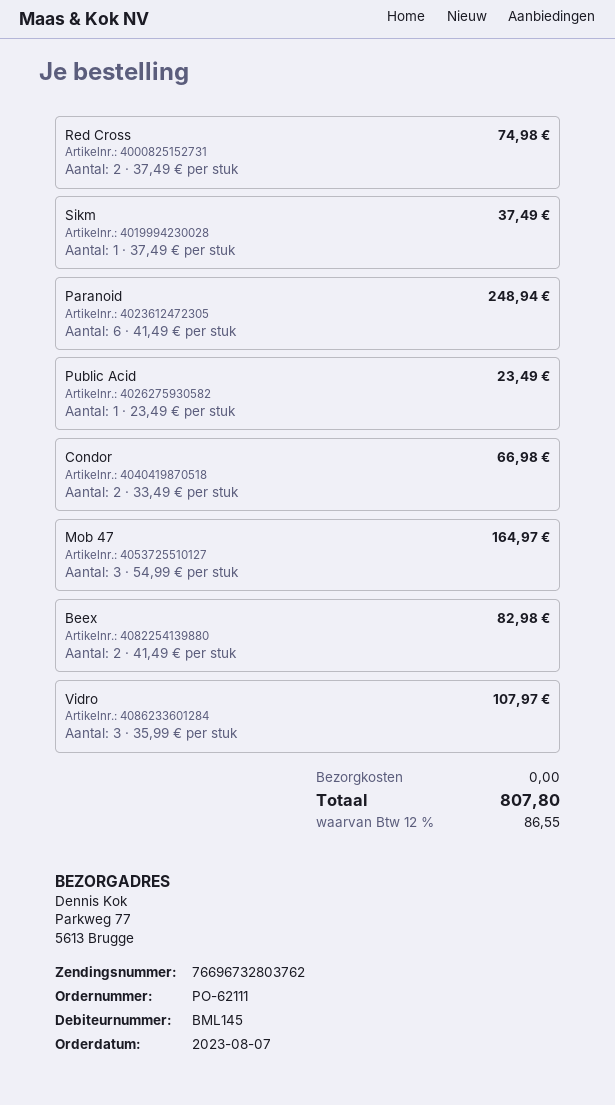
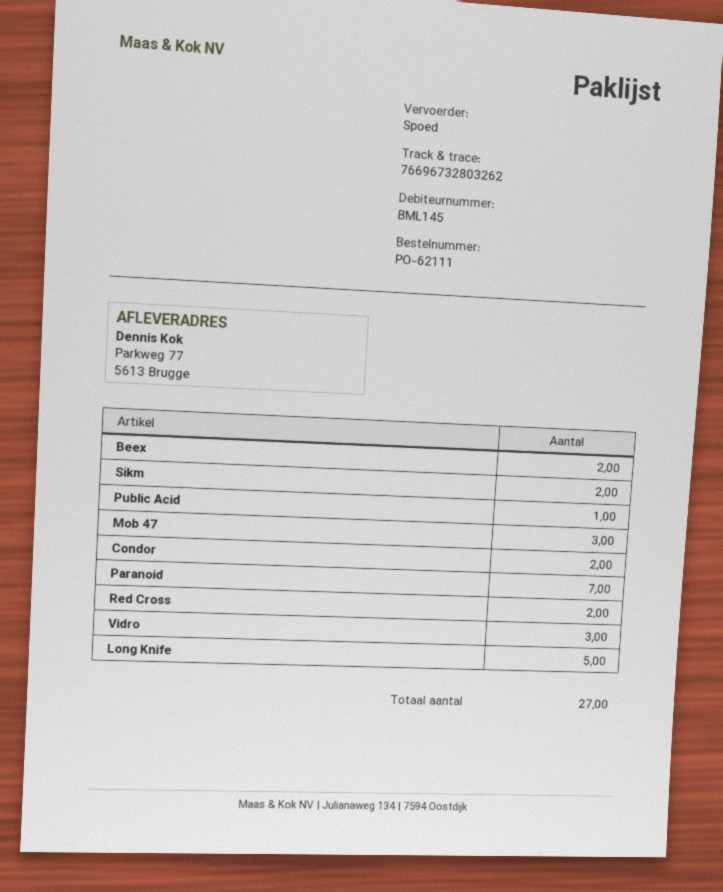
tracking number: 76696732803762 -> 76696732803262
Sikm: 1 -> 2
Paranoid: 6 -> 7
Long Knife: none -> 5

